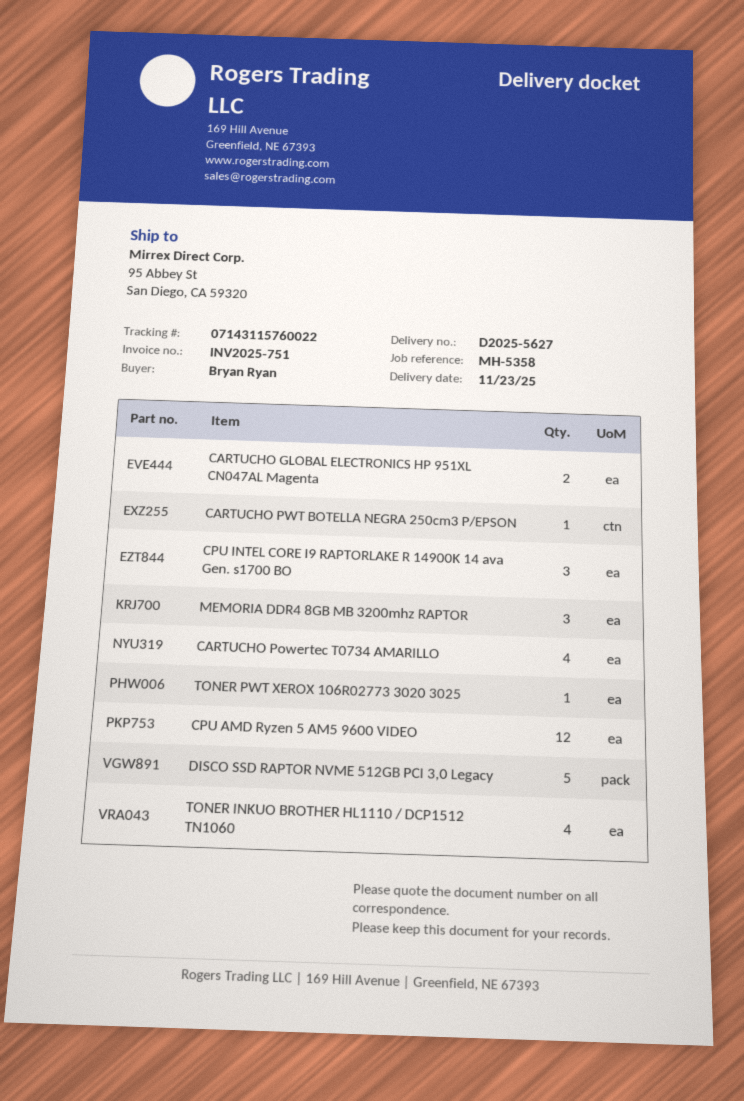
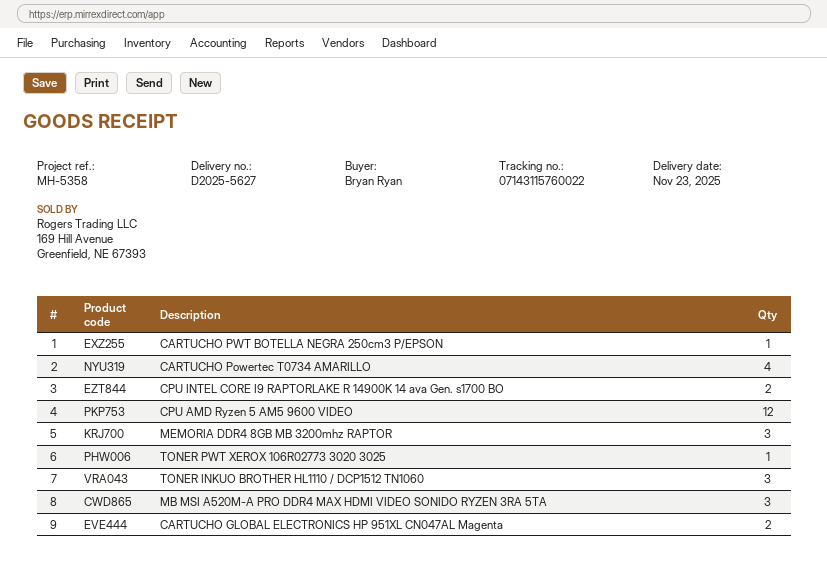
CPU INTEL CORE I9 RAPTORLAKE R 14900K 14 ava Gen. s1700 BO: 3 -> 2
DISCO SSD RAPTOR NVME 512GB PCI 3,0 Legacy: 5 -> none
TONER INKUO BROTHER HL1110 / DCP1512 TN1060: 4 -> 3
MB MSI A520M-A PRO DDR4 MAX HDMI VIDEO SONIDO RYZEN 3RA 5TA: none -> 3

